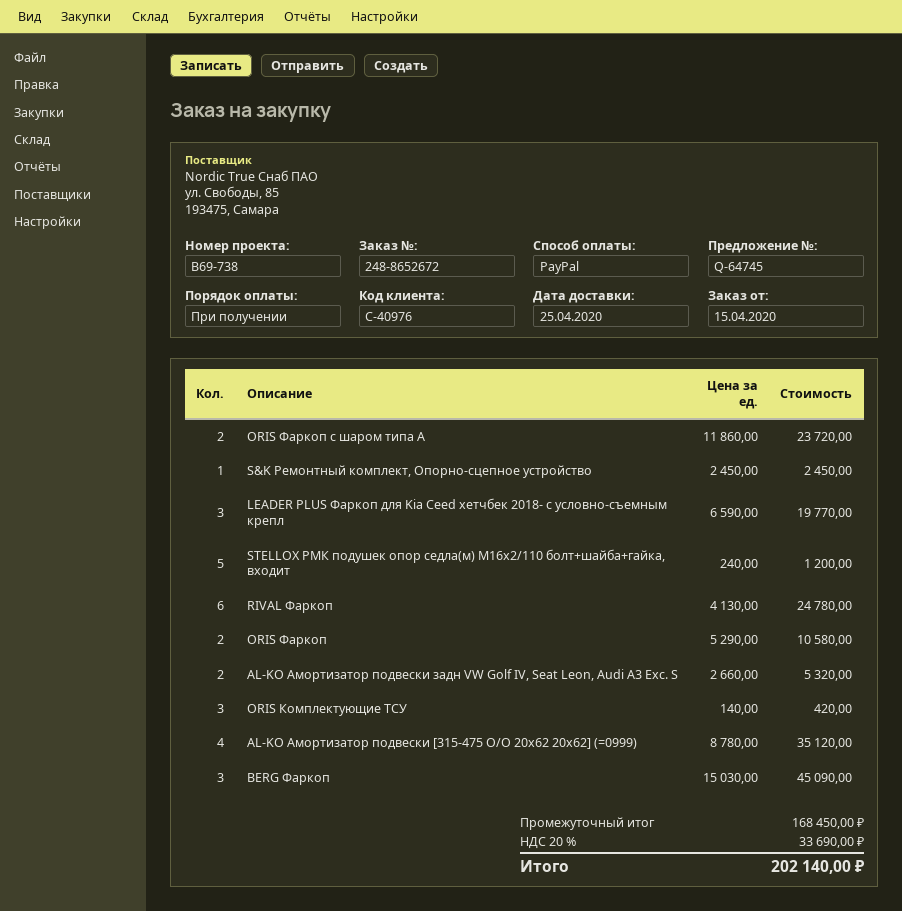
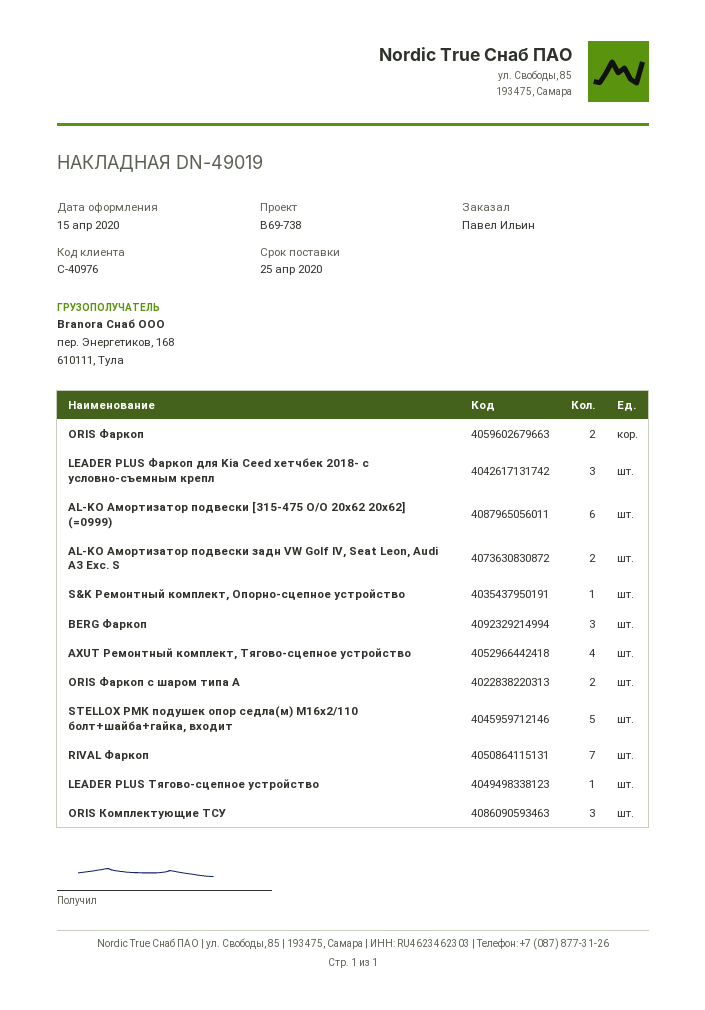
RIVAL Фаркоп: 6 -> 7
AL-KO Амортизатор подвески [315-475 O/O 20x62 20x62] (=0999): 4 -> 6
AXUT Ремонтный комплект, Тягово-сцепное устройство: none -> 4
LEADER PLUS Тягово-сцепное устройство: none -> 1

